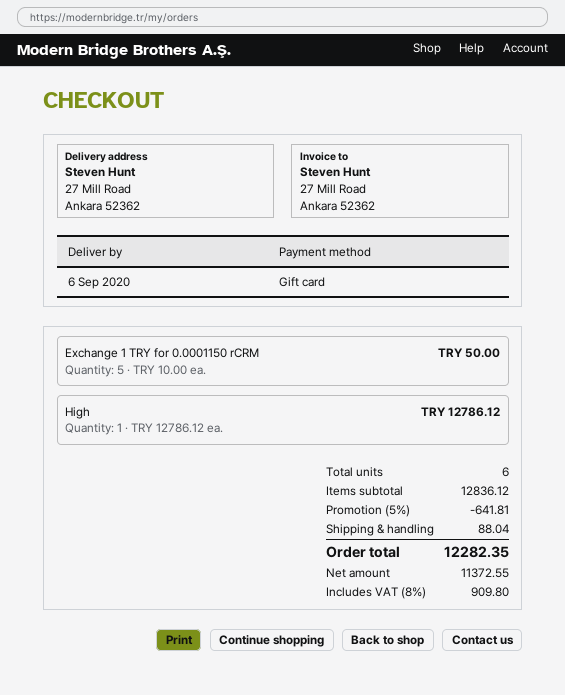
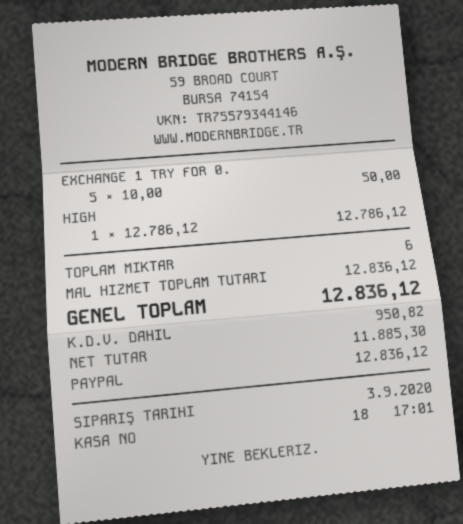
payment method: gift card -> PayPal
discount: 5% = 641.81 -> none
shipping: 88.04 -> none
net: 11372.55 -> 11885.30
tax: 909.80 -> 950.82
total: 12282.35 -> 12836.12

